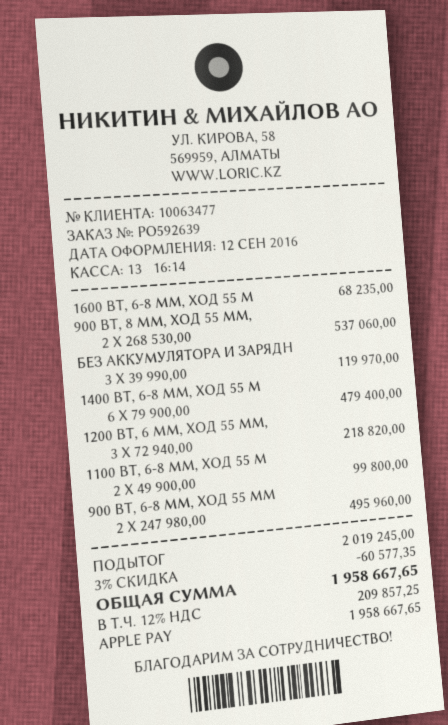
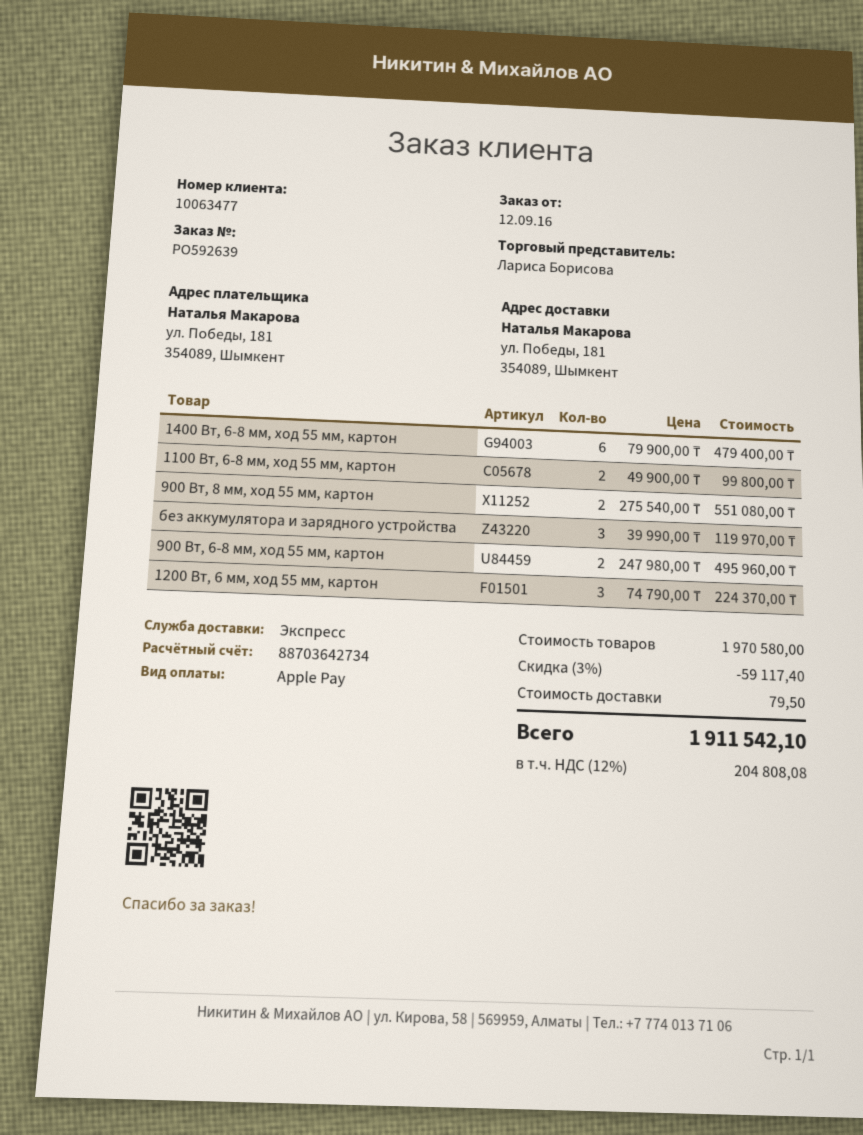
1600 ВТ, 6-8 ММ, ХОД 55 М: 1 x 68235.00 = 68235.00 -> none
900 ВТ, 8 ММ, ХОД 55 ММ,: 2 x 268530.00 = 537060.00 -> 2 x 275540.00 = 551080.00
1200 ВТ, 6 ММ, ХОД 55 ММ,: 3 x 72940.00 = 218820.00 -> 3 x 74790.00 = 224370.00
subtotal: 2019245.00 -> 1970580.00
discount: 3% = 60577.35 -> 3% = 59117.40
shipping: none -> 79.50
tax: 12% = 209857.25 -> 12% = 204808.08
total: 1958667.65 -> 1911542.10

